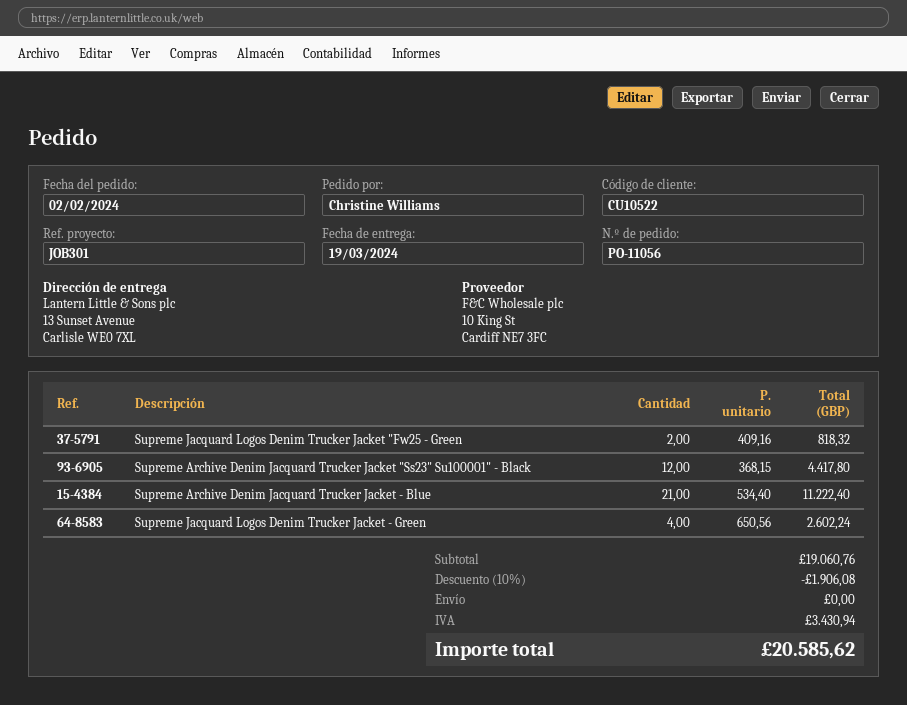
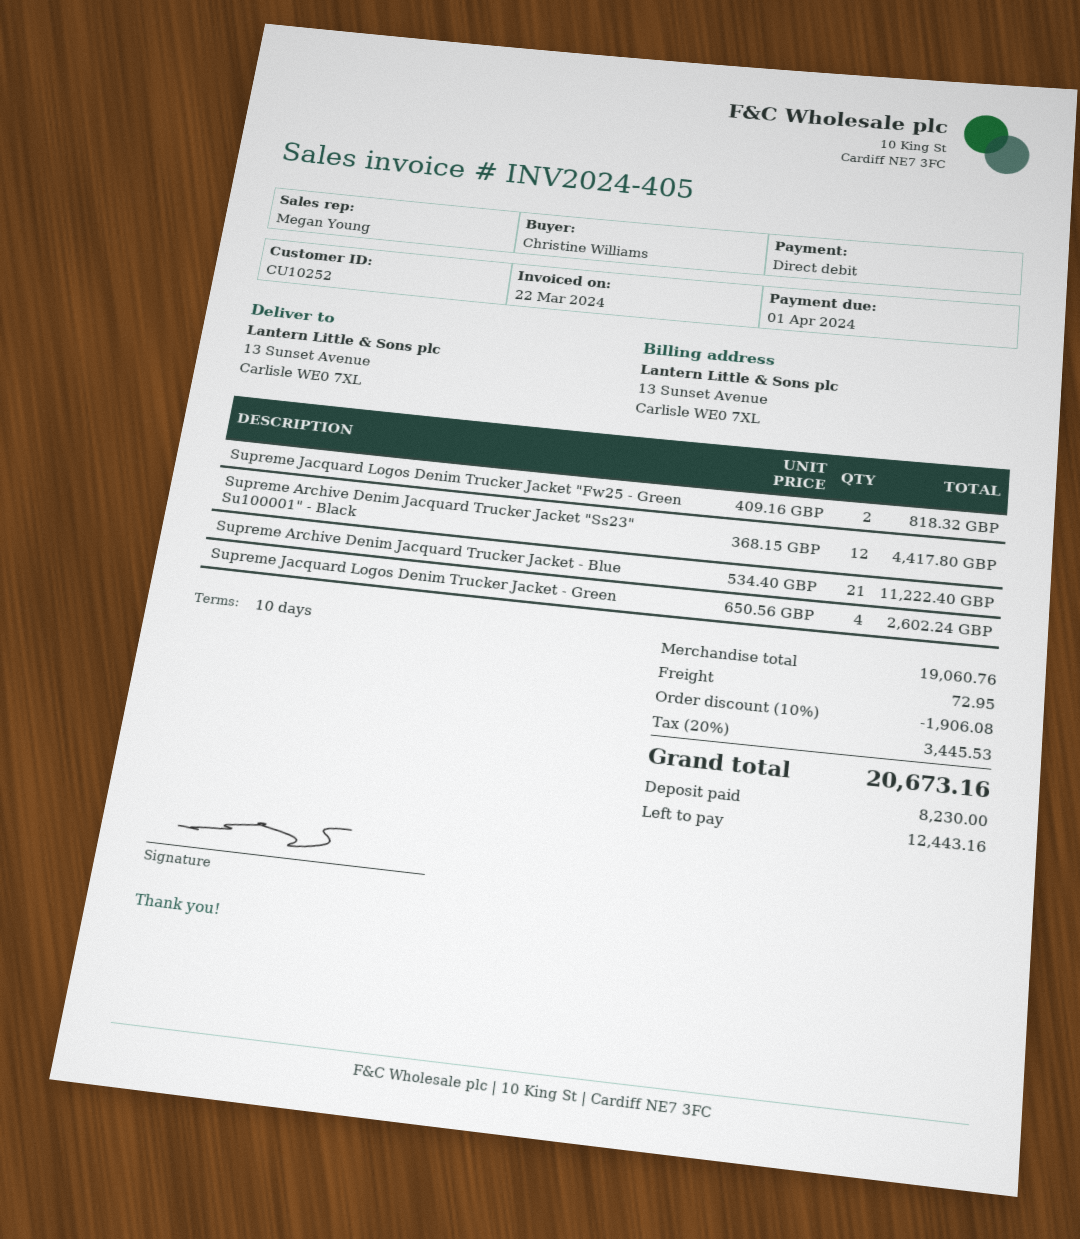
customer number: CU10522 -> CU10252
shipping: 0.00 -> 72.95
tax: 3430.94 -> 3445.53
total: 20585.62 -> 20673.16

